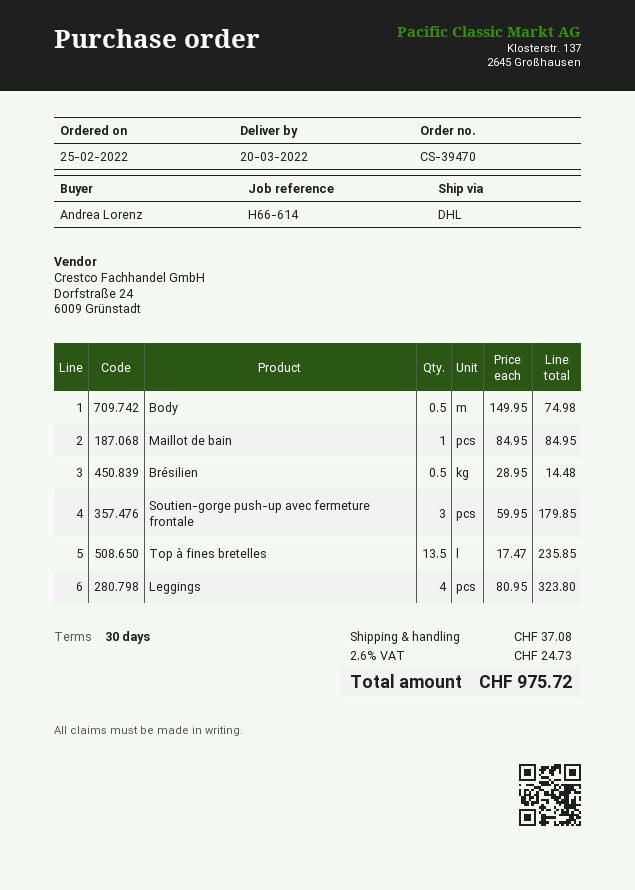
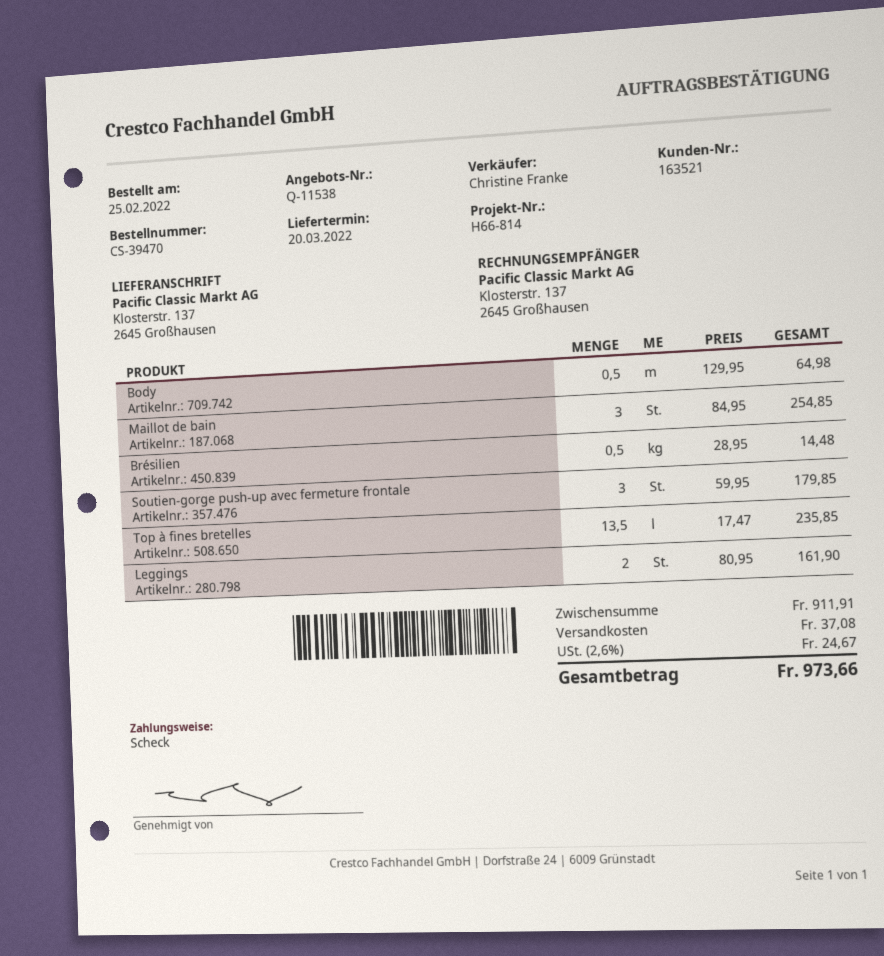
reference: H66-614 -> H66-814
Body: 0.5 x 149.95 = 74.98 -> 0.5 x 129.95 = 64.98
Maillot de bain: 1 x 84.95 = 84.95 -> 3 x 84.95 = 254.85
Leggings: 4 x 80.95 = 323.80 -> 2 x 80.95 = 161.90
tax: 2.6% = 24.73 -> 2.6% = 24.67
total: 975.72 -> 973.66

